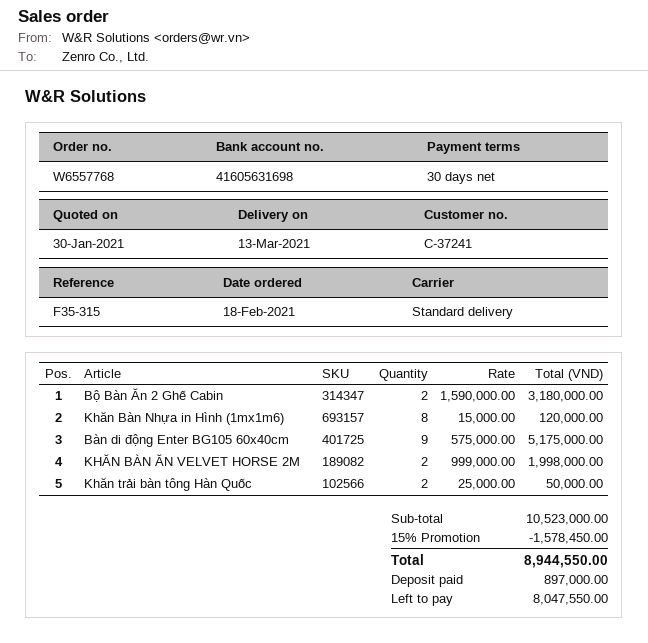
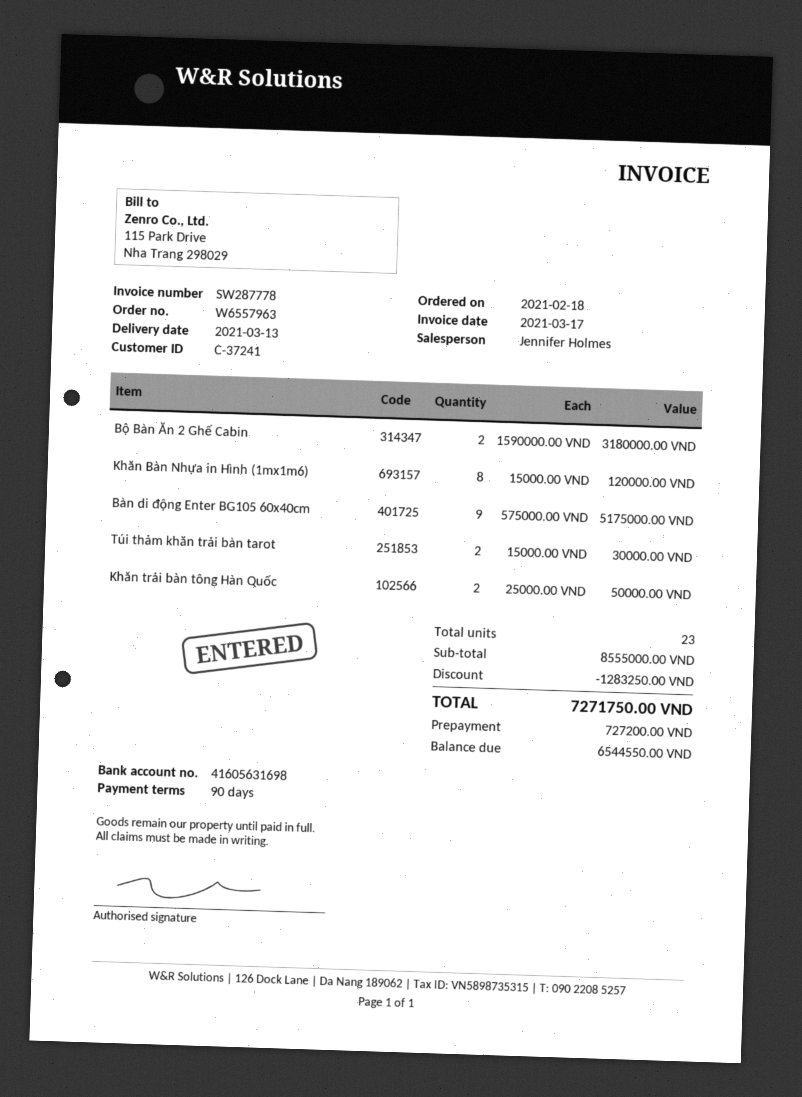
order number: W6557768 -> W6557963
payment terms: 30 days -> 90 days
KHĂN BÀN ĂN VELVET HORSE 2M: 2 x 999000.00 = 1998000.00 -> none
Túi thảm khăn trải bàn tarot: none -> 2 x 15000.00 = 30000.00
subtotal: 10523000.00 -> 8555000.00
discount: 1578450.00 -> 1283250.00
total: 8944550.00 -> 7271750.00
deposit: 897000.00 -> 727200.00
balance: 8047550.00 -> 6544550.00

